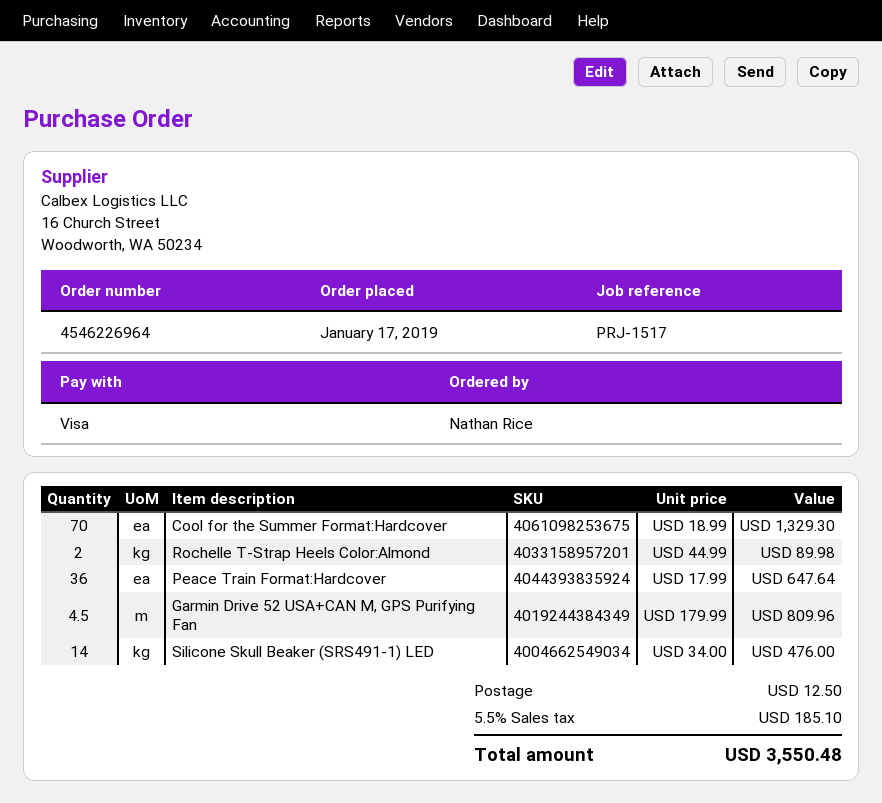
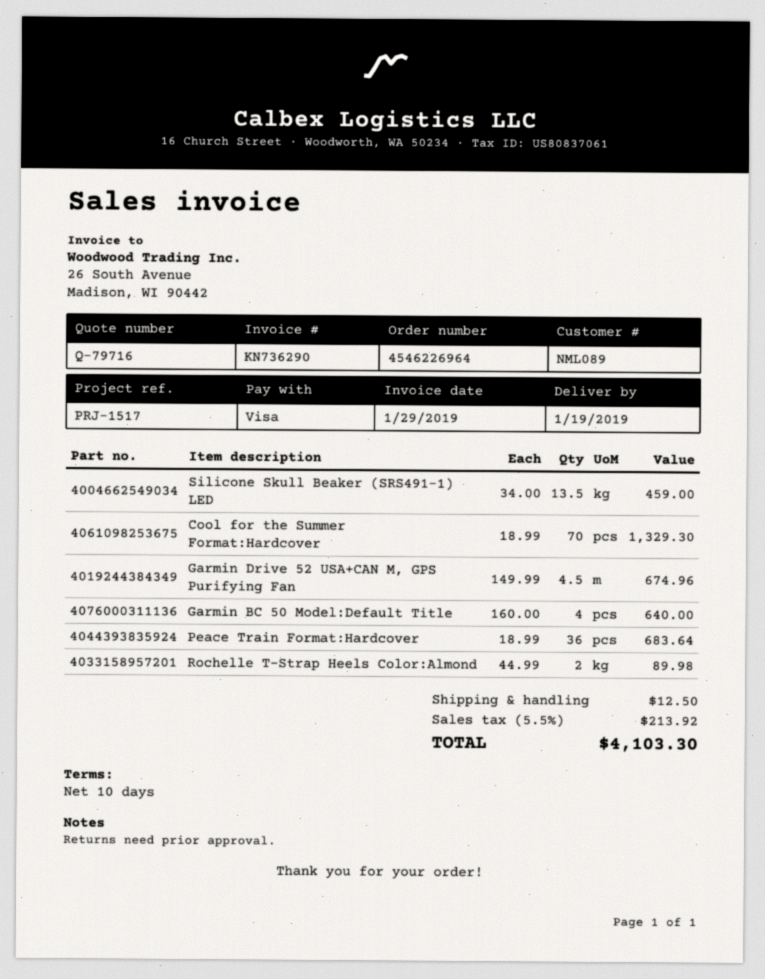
Peace Train Format:Hardcover: 36 x 17.99 = 647.64 -> 36 x 18.99 = 683.64
Garmin Drive 52 USA+CAN M, GPS Purifying Fan: 4.5 x 179.99 = 809.96 -> 4.5 x 149.99 = 674.96
Silicone Skull Beaker (SRS491-1) LED: 14 x 34.00 = 476.00 -> 13.5 x 34.00 = 459.00
Garmin BC 50 Model:Default Title: none -> 4 x 160.00 = 640.00
tax: 5.5% = 185.10 -> 5.5% = 213.92
total: 3550.48 -> 4103.30

